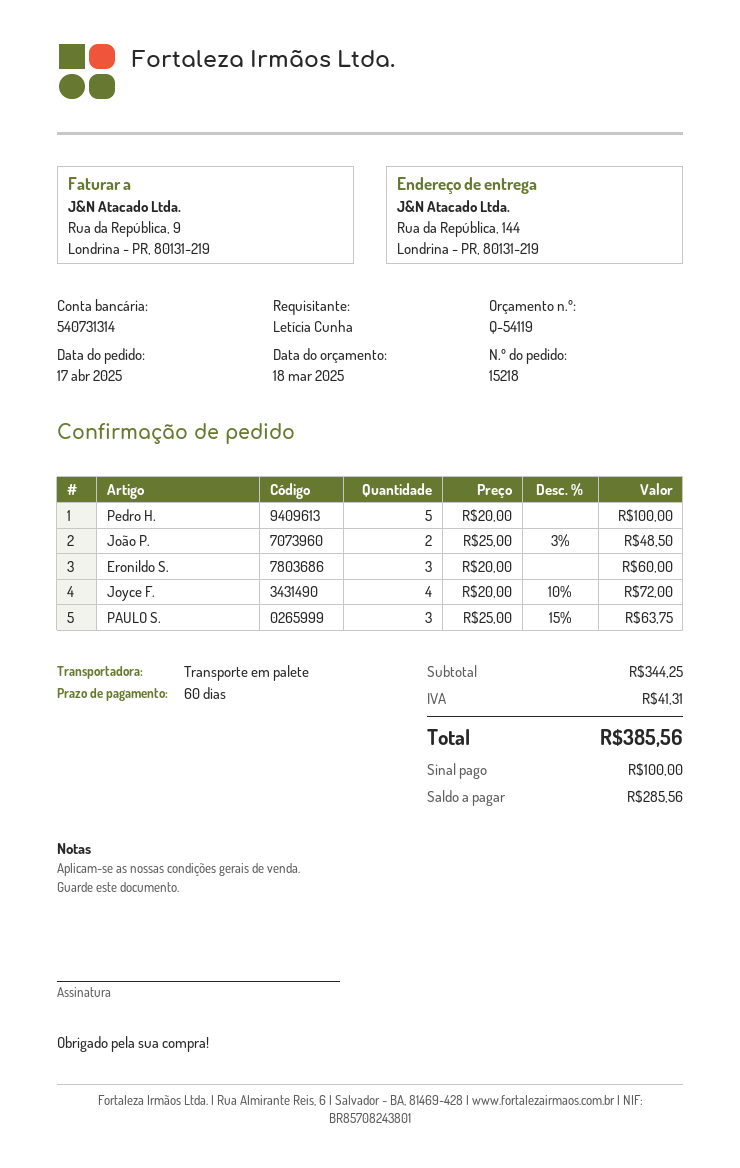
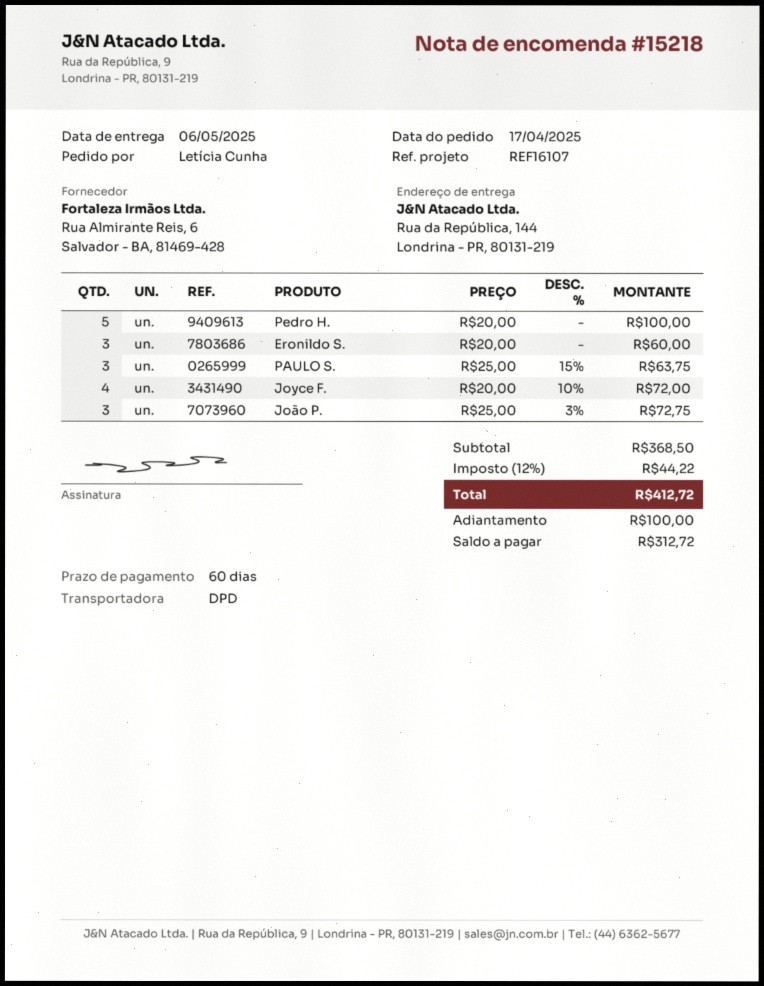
shipping method: pallet freight -> DPD
João P.: 2 x 25.00 - 3% = 48.50 -> 3 x 25.00 - 3% = 72.75
subtotal: 344.25 -> 368.50
tax: 41.31 -> 44.22
total: 385.56 -> 412.72
balance: 285.56 -> 312.72

